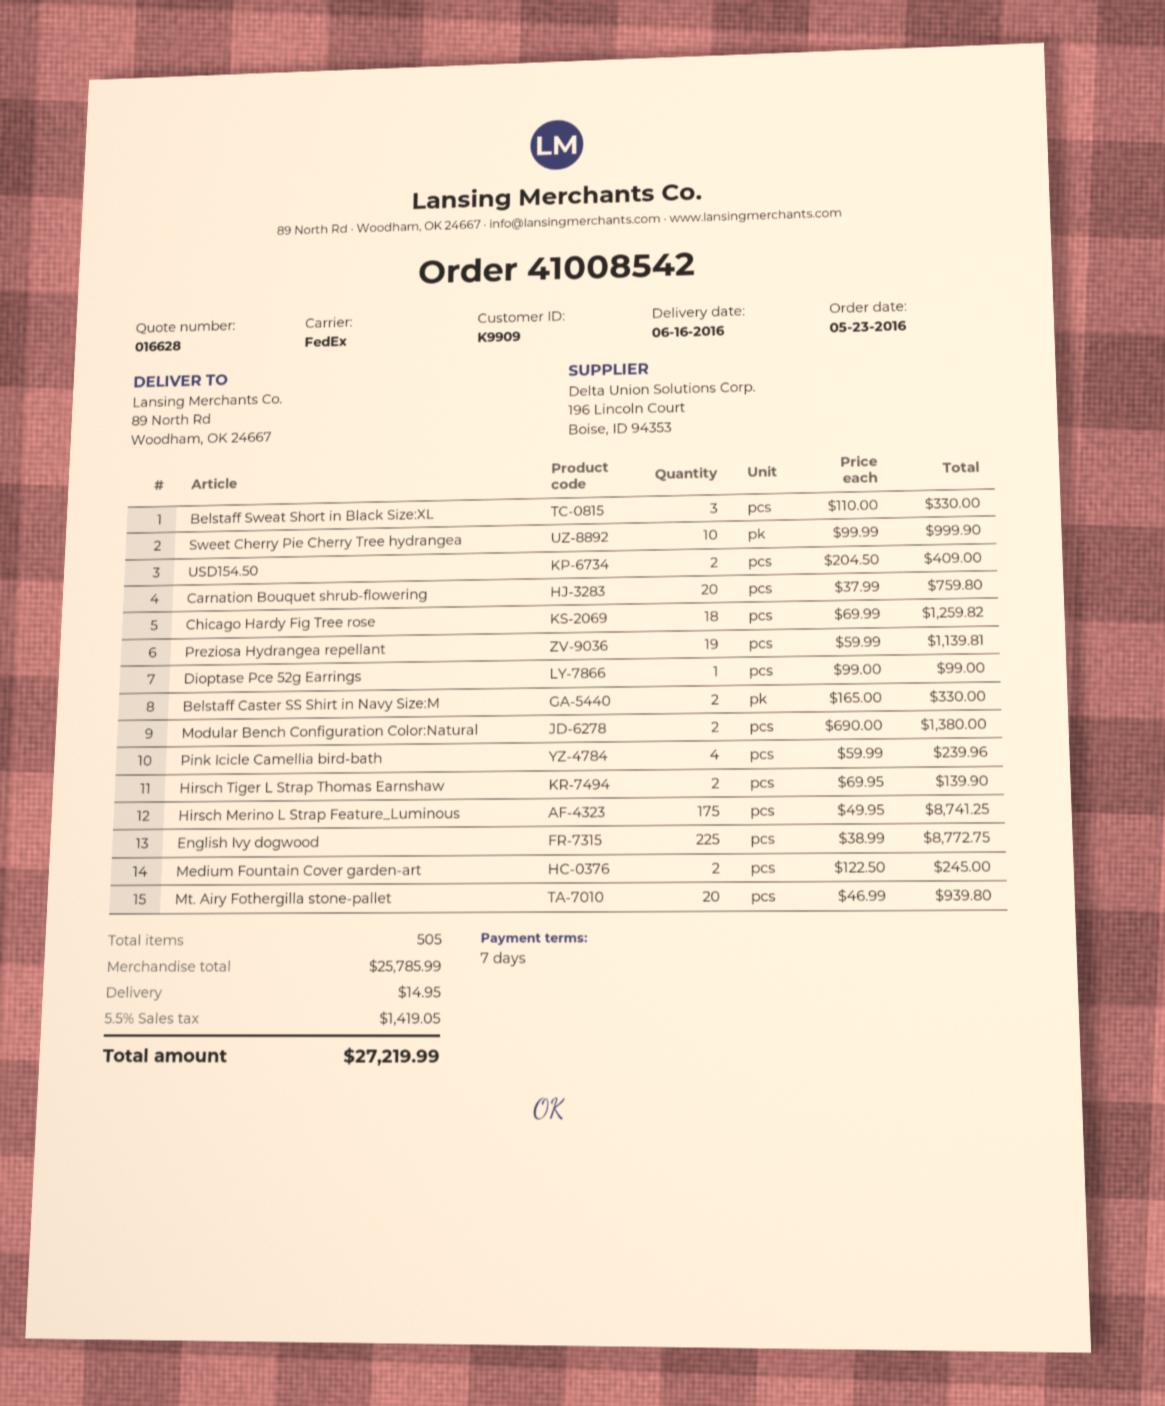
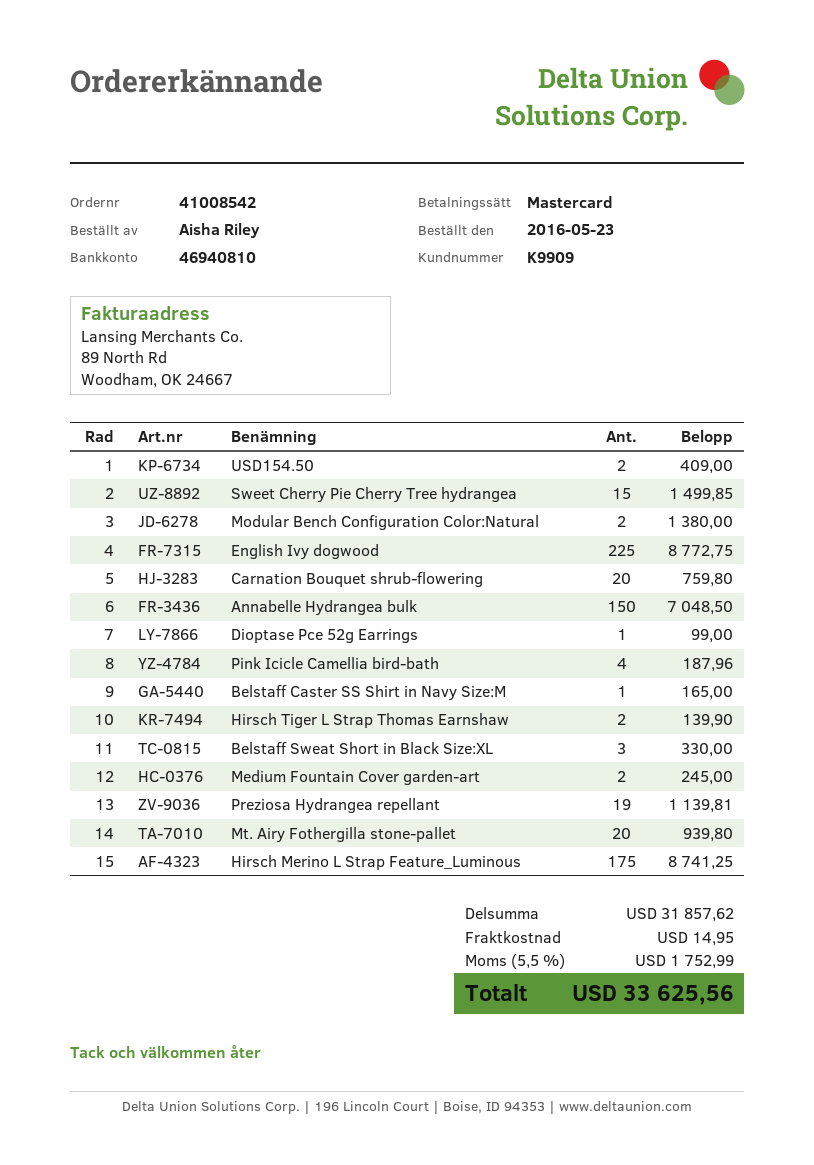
Sweet Cherry Pie Cherry Tree hydrangea: 10 for 999.90 -> 15 for 1499.85
Chicago Hardy Fig Tree rose: 18 for 1259.82 -> none
Belstaff Caster SS Shirt in Navy Size:M: 2 for 330.00 -> 1 for 165.00
Pink Icicle Camellia bird-bath: 4 for 239.96 -> 4 for 187.96
Annabelle Hydrangea bulk: none -> 150 for 7048.50
subtotal: 25785.99 -> 31857.62
tax: 5.5% = 1419.05 -> 5.5% = 1752.99
total: 27219.99 -> 33625.56

